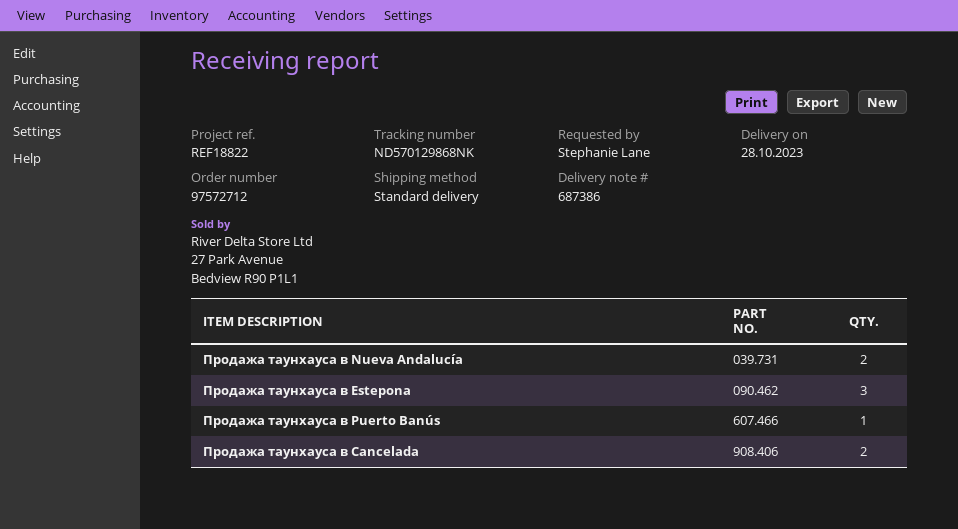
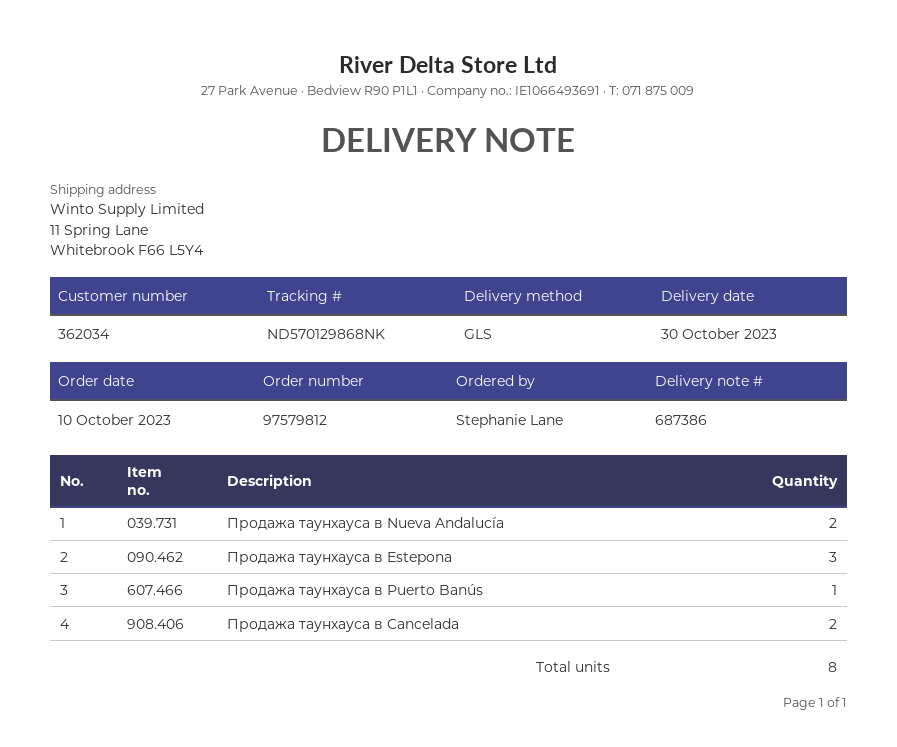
order number: 97572712 -> 97579812
delivery date: 2023-10-28 -> 2023-10-30
shipping method: standard -> GLS

